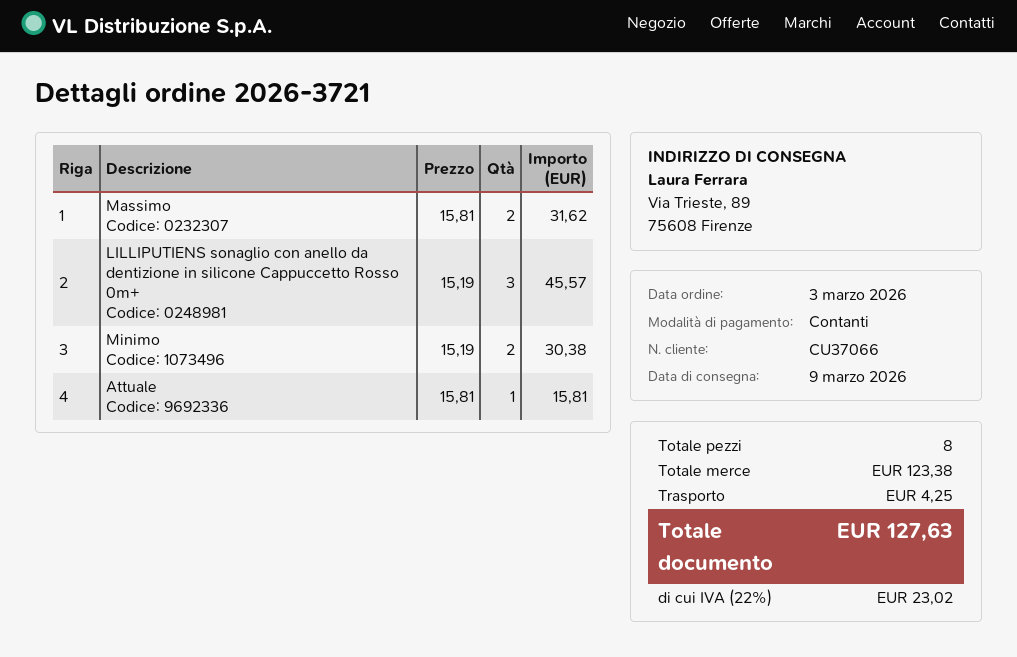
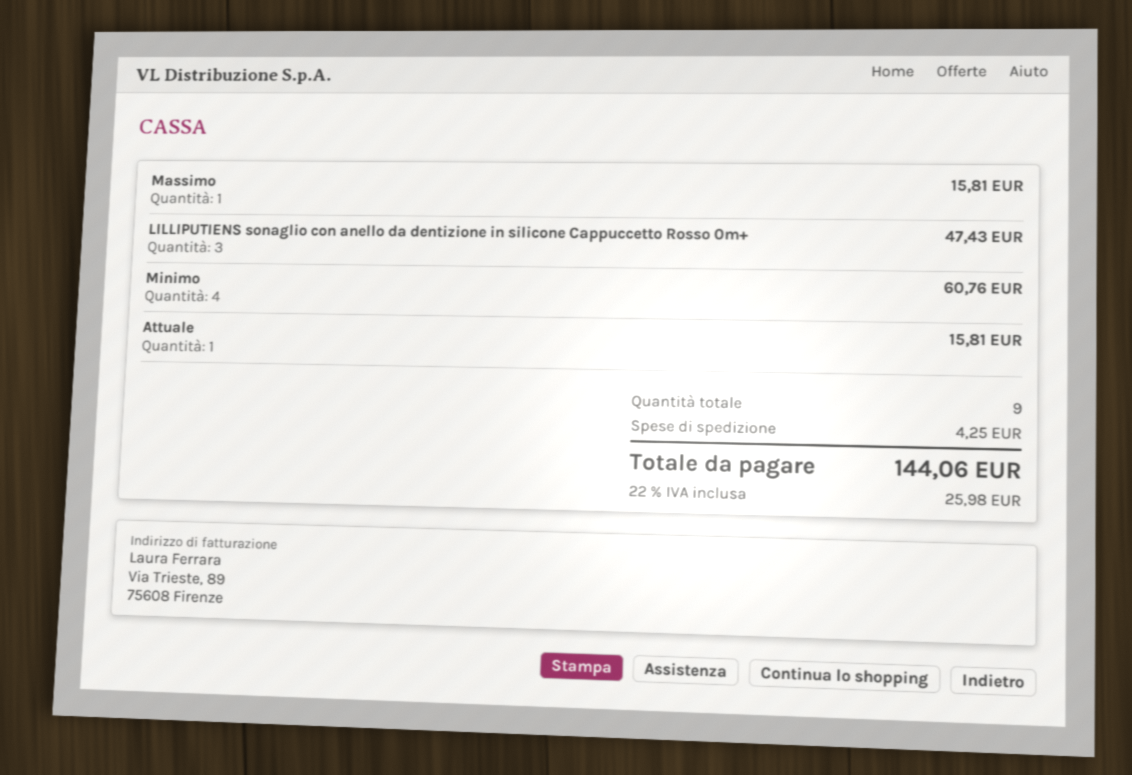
Massimo: 2 for 31.62 -> 1 for 15.81
LILLIPUTIENS sonaglio con anello da dentizione in silicone Cappuccetto Rosso 0m+: 3 for 45.57 -> 3 for 47.43
Minimo: 2 for 30.38 -> 4 for 60.76
total quantity: 8 -> 9
tax: 22% = 23.02 -> 22% = 25.98
total: 127.63 -> 144.06

